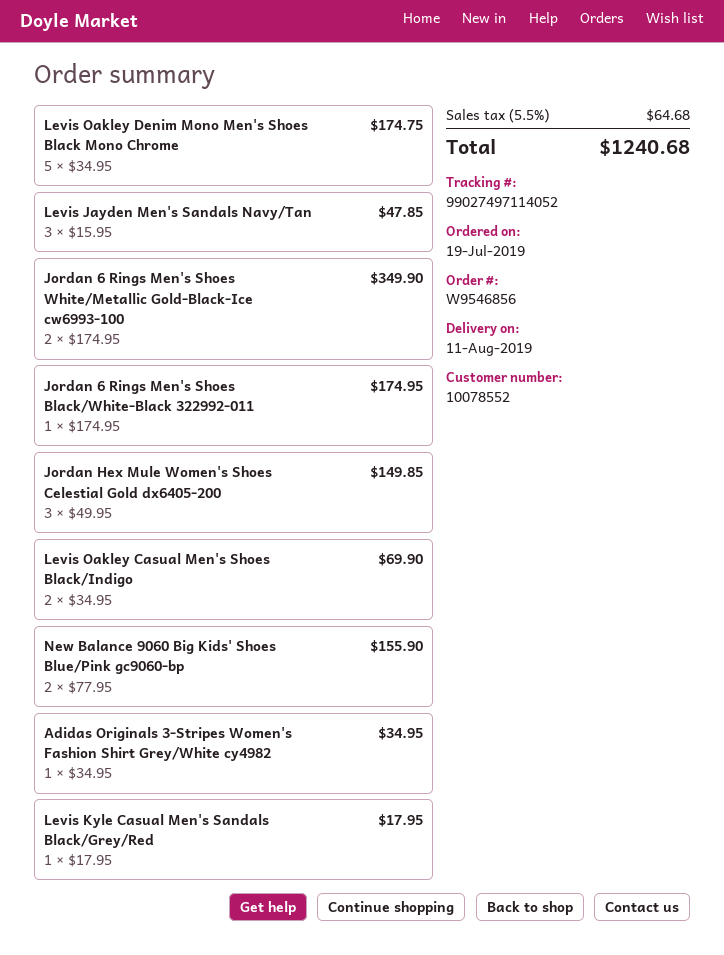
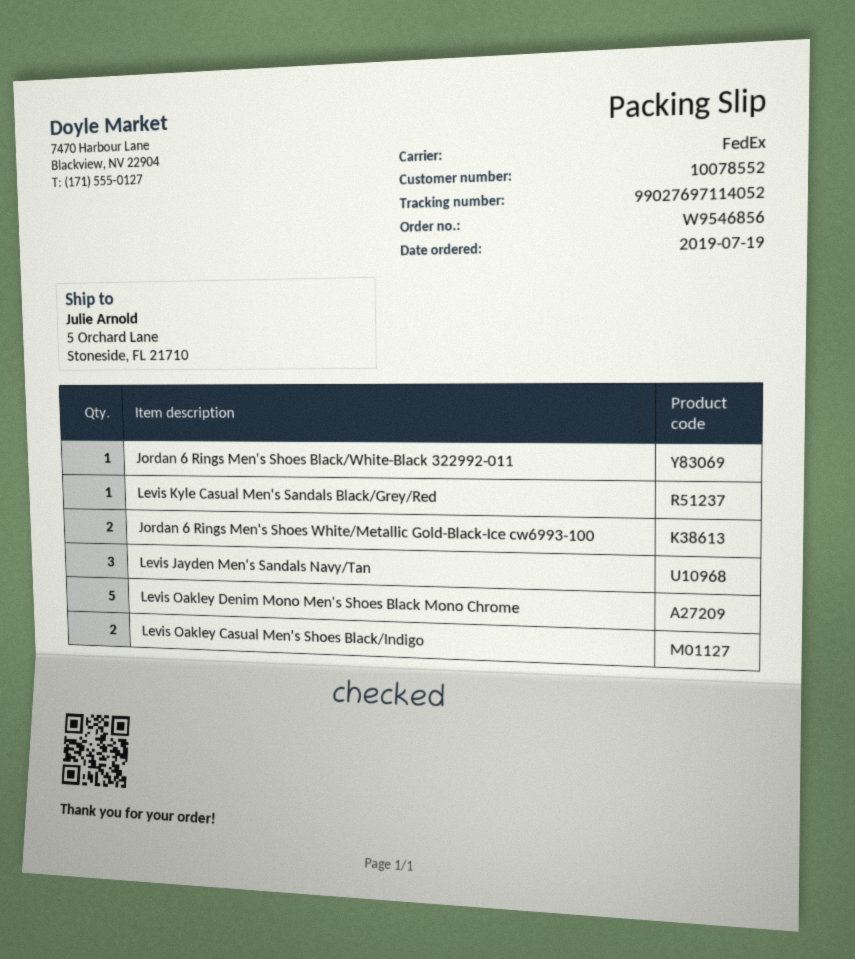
tracking number: 99027497114052 -> 99027697114052
Jordan Hex Mule Women's Shoes Celestial Gold dx6405-200: 3 -> none
New Balance 9060 Big Kids' Shoes Blue/Pink gc9060-bp: 2 -> none
Adidas Originals 3-Stripes Women's Fashion Shirt Grey/White cy4982: 1 -> none

